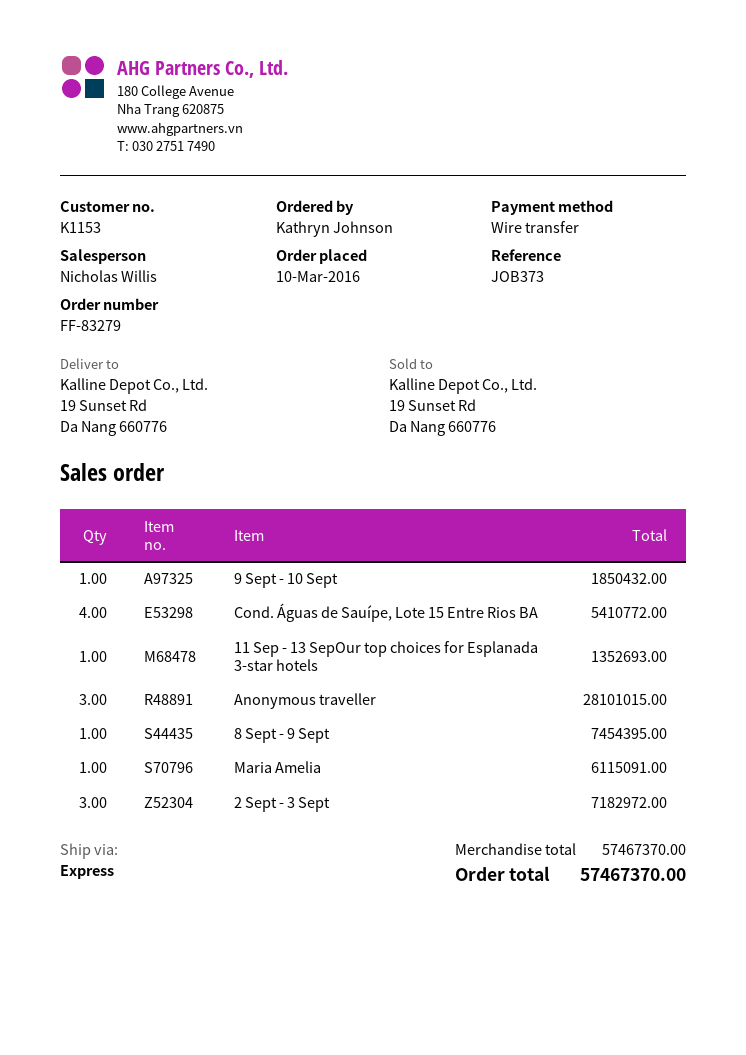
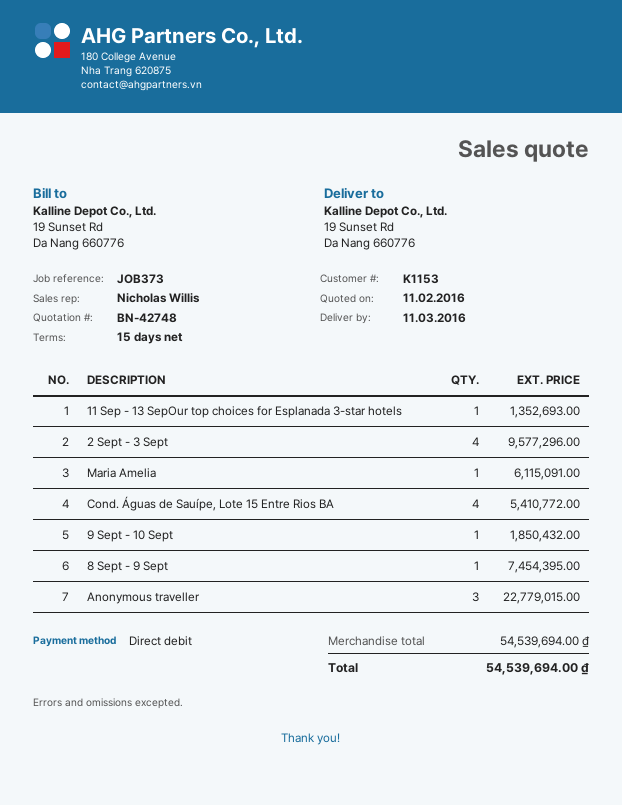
payment method: bank transfer -> direct debit
Anonymous traveller: 3 for 28101015.00 -> 3 for 22779015.00
2 Sept - 3 Sept: 3 for 7182972.00 -> 4 for 9577296.00
subtotal: 57467370.00 -> 54539694.00
total: 57467370.00 -> 54539694.00

